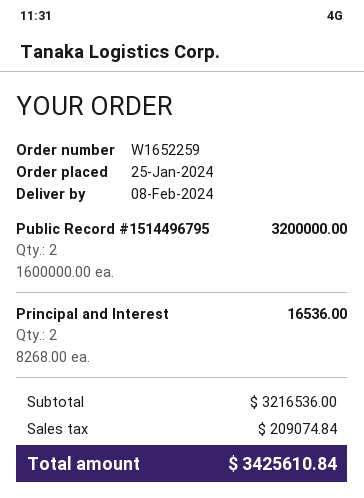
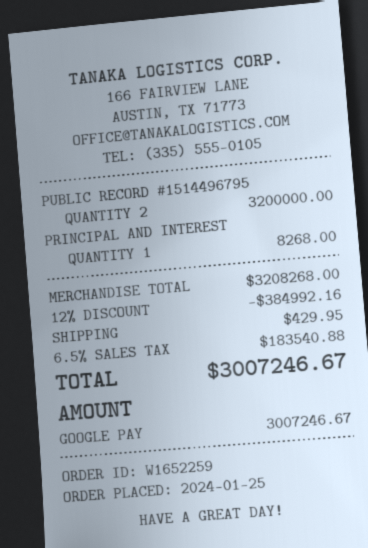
Principal and Interest: 2 for 16536.00 -> 1 for 8268.00
subtotal: 3216536.00 -> 3208268.00
discount: none -> 12% = 384992.16
shipping: none -> 429.95
tax: 209074.84 -> 183540.88
total: 3425610.84 -> 3007246.67

